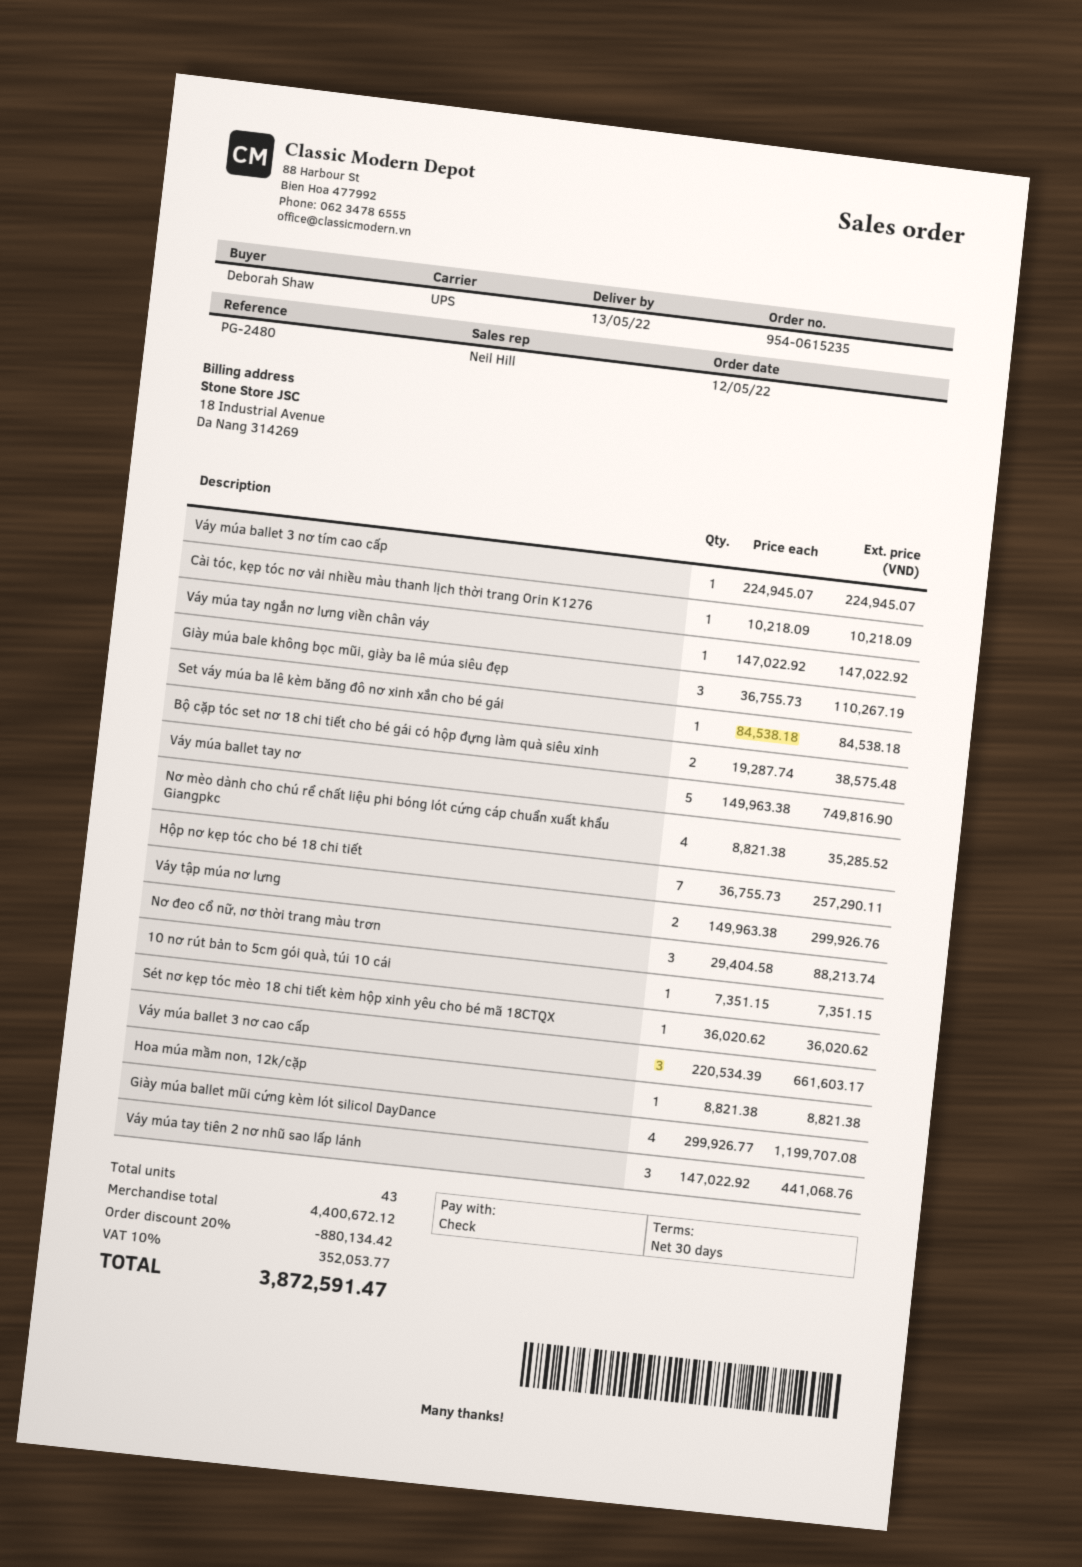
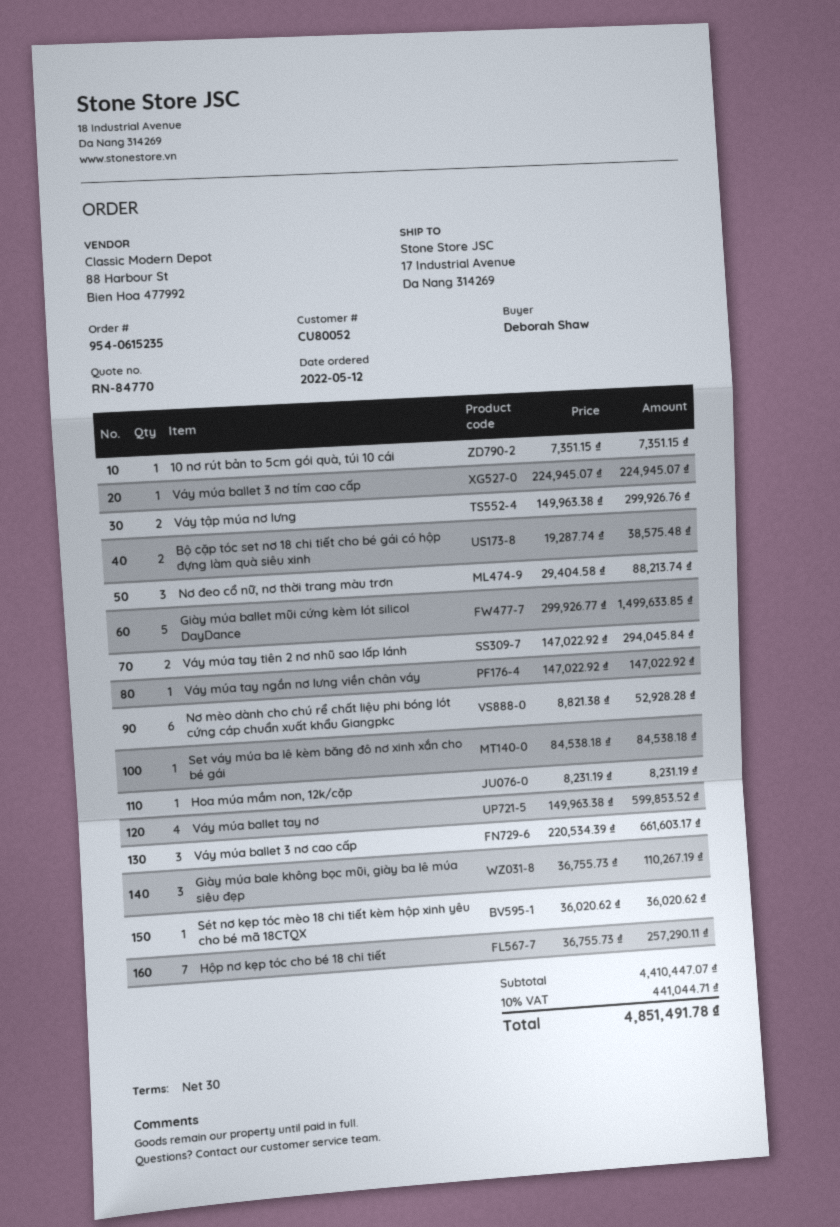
Cài tóc, kẹp tóc nơ vải nhiều màu thanh lịch thời trang Orin K1276: 1 x 10218.09 = 10218.09 -> none
Váy múa ballet tay nơ: 5 x 149963.38 = 749816.90 -> 4 x 149963.38 = 599853.52
Nơ mèo dành cho chú rể chất liệu phi bóng lót cứng cáp chuẩn xuất khẩu Giangpkc: 4 x 8821.38 = 35285.52 -> 6 x 8821.38 = 52928.28
Hoa múa mầm non, 12k/cặp: 1 x 8821.38 = 8821.38 -> 1 x 8231.19 = 8231.19
Giày múa ballet mũi cứng kèm lót silicol DayDance: 4 x 299926.77 = 1199707.08 -> 5 x 299926.77 = 1499633.85
Váy múa tay tiên 2 nơ nhũ sao lấp lánh: 3 x 147022.92 = 441068.76 -> 2 x 147022.92 = 294045.84
subtotal: 4400672.12 -> 4410447.07
discount: 20% = 880134.42 -> none
tax: 10% = 352053.77 -> 10% = 441044.71
total: 3872591.47 -> 4851491.78

